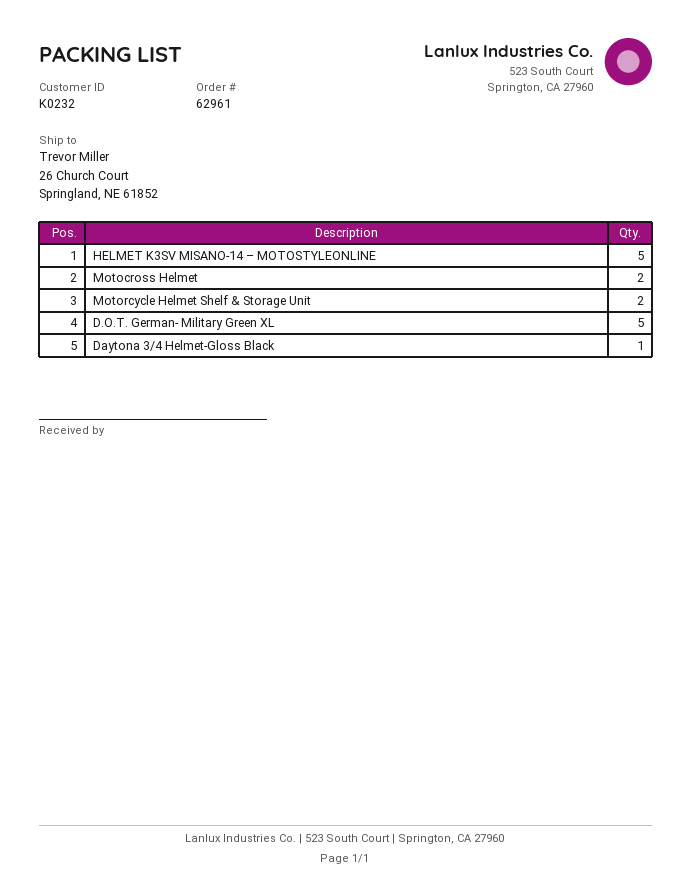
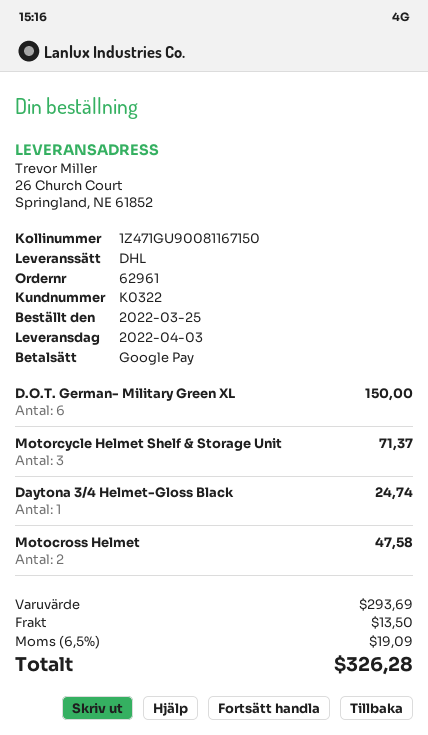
customer number: K0232 -> K0322
HELMET K3SV MISANO-14 – MOTOSTYLEONLINE: 5 -> none
Motorcycle Helmet Shelf & Storage Unit: 2 -> 3
D.O.T. German- Military Green XL: 5 -> 6

